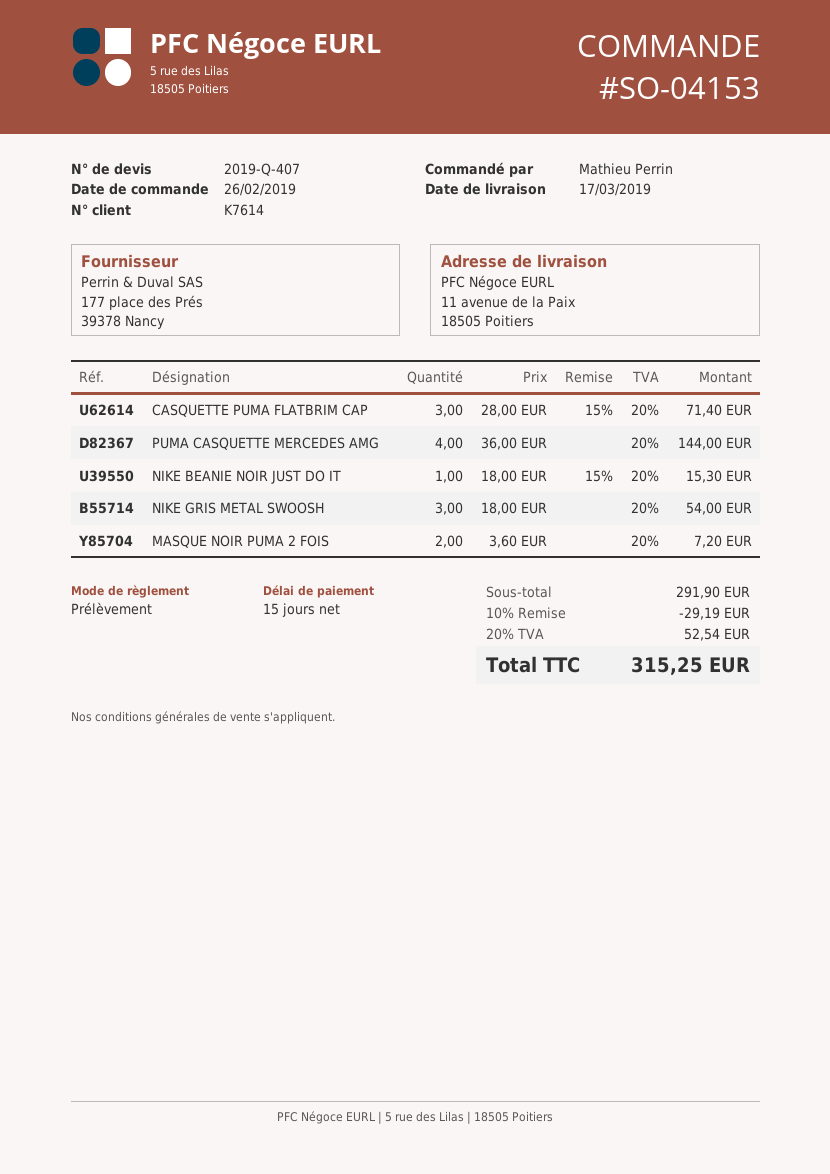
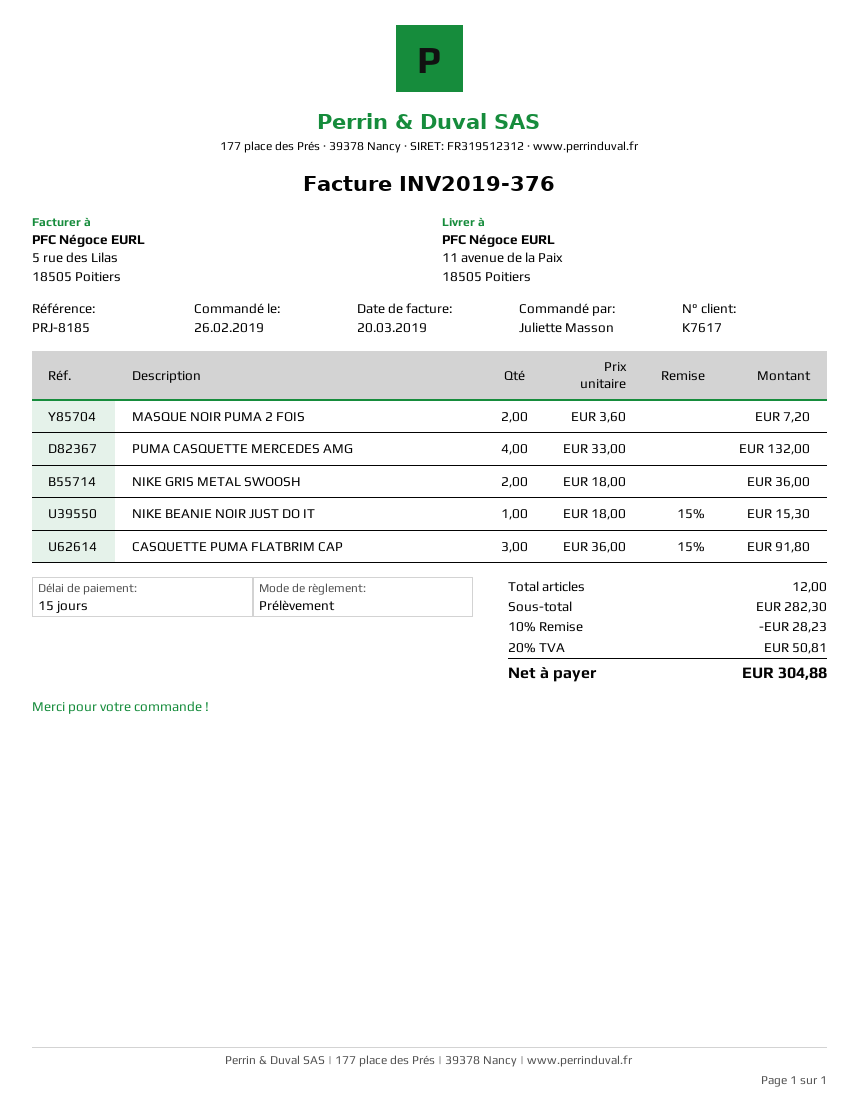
customer number: K7614 -> K7617
ordered by: Mathieu Perrin -> Juliette Masson
CASQUETTE PUMA FLATBRIM CAP: 3 x 28.00 - 15% = 71.40 -> 3 x 36.00 - 15% = 91.80
PUMA CASQUETTE MERCEDES AMG: 4 x 36.00 = 144.00 -> 4 x 33.00 = 132.00
NIKE GRIS METAL SWOOSH: 3 x 18.00 = 54.00 -> 2 x 18.00 = 36.00
subtotal: 291.90 -> 282.30
discount: 10% = 29.19 -> 10% = 28.23
tax: 20% = 52.54 -> 20% = 50.81
total: 315.25 -> 304.88

